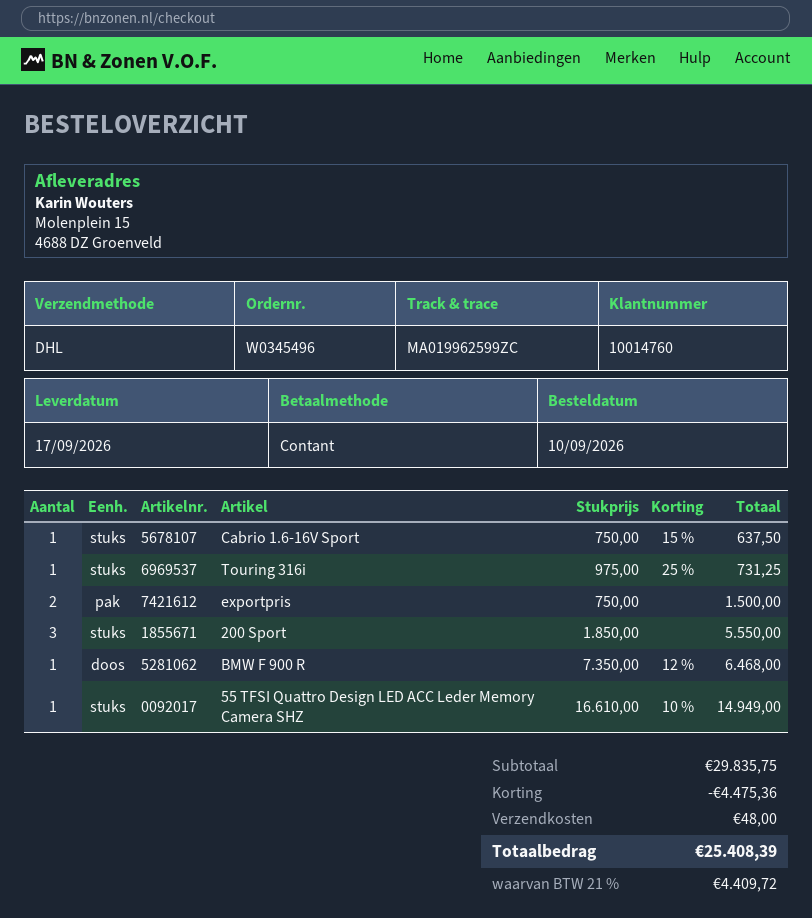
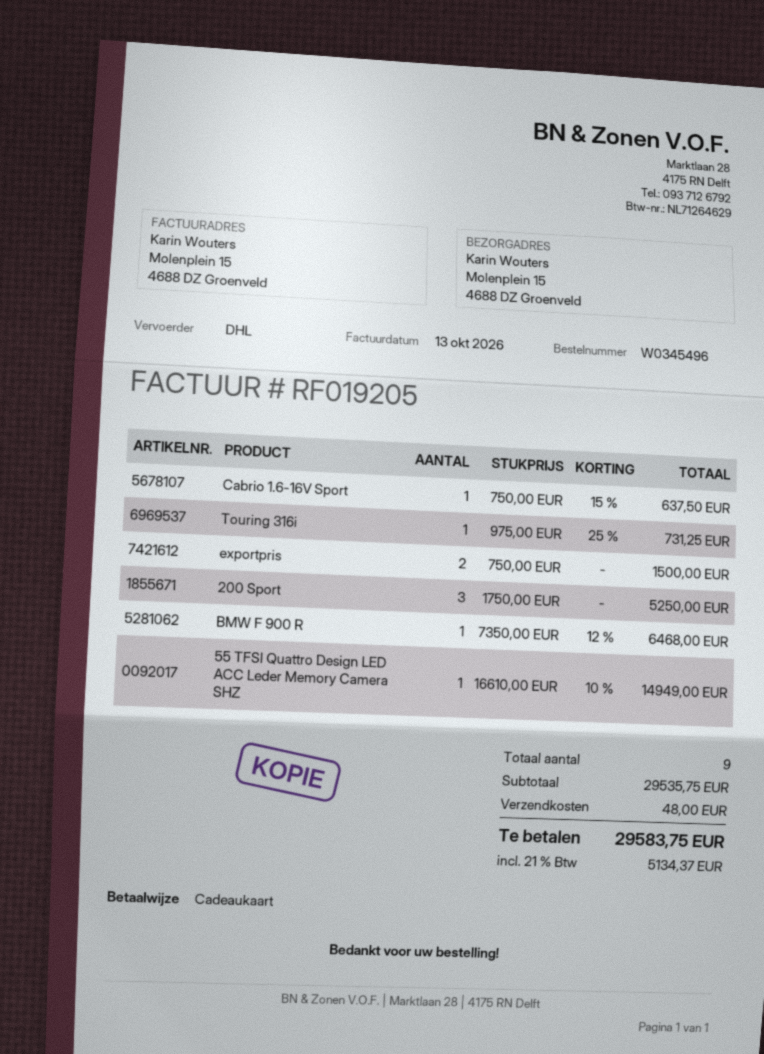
payment method: cash -> gift card
200 Sport: 3 x 1850.00 = 5550.00 -> 3 x 1750.00 = 5250.00
subtotal: 29835.75 -> 29535.75
discount: 4475.36 -> none
tax: 21% = 4409.72 -> 21% = 5134.37
total: 25408.39 -> 29583.75

